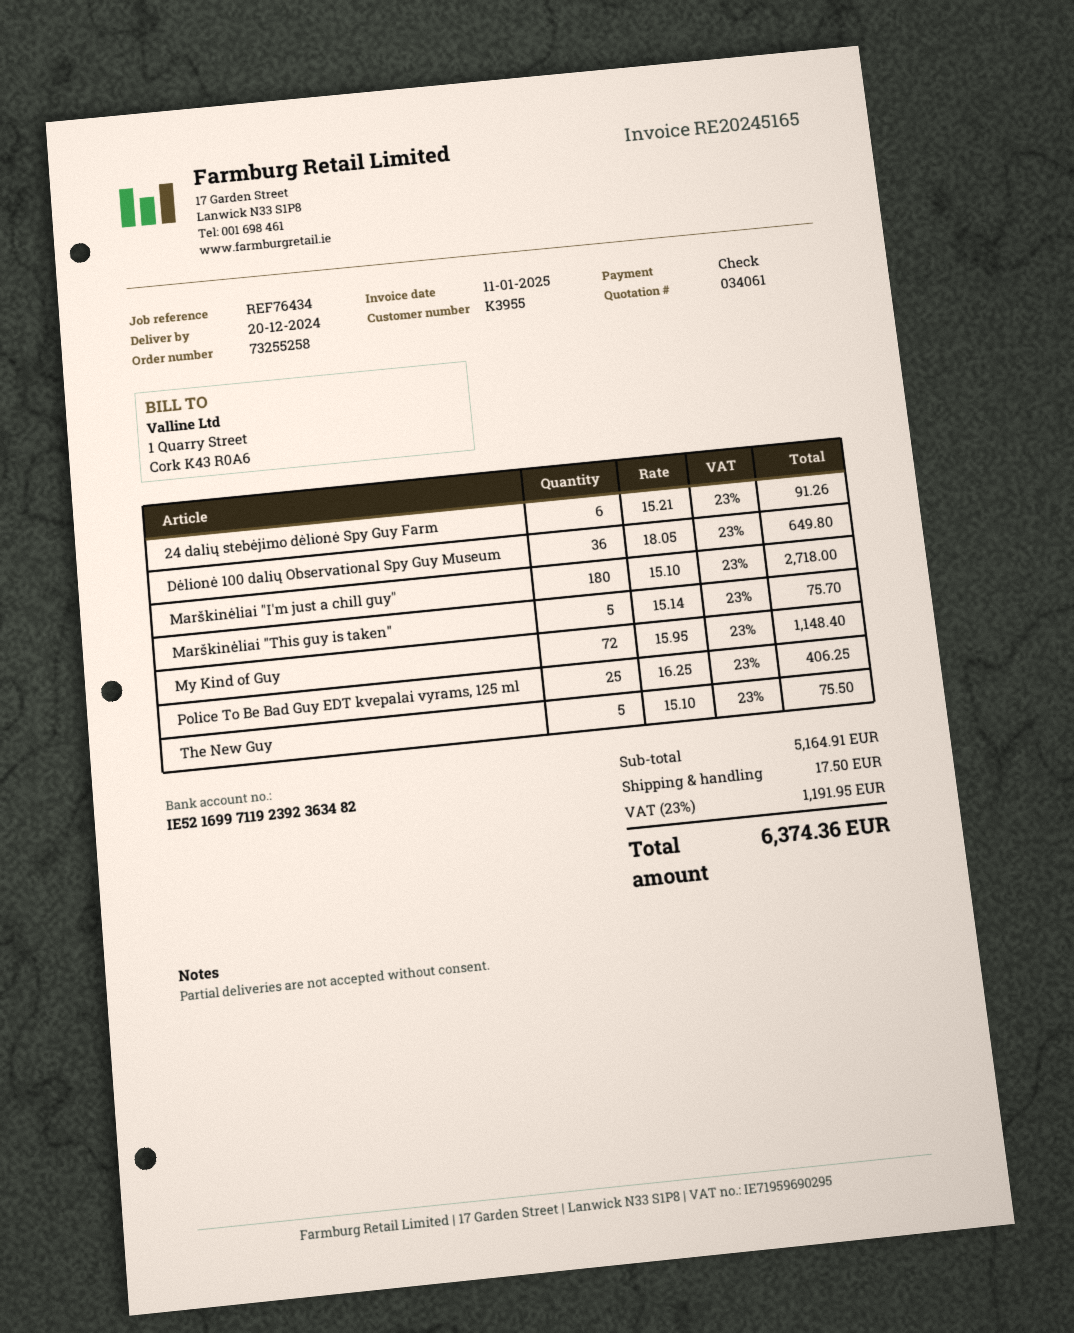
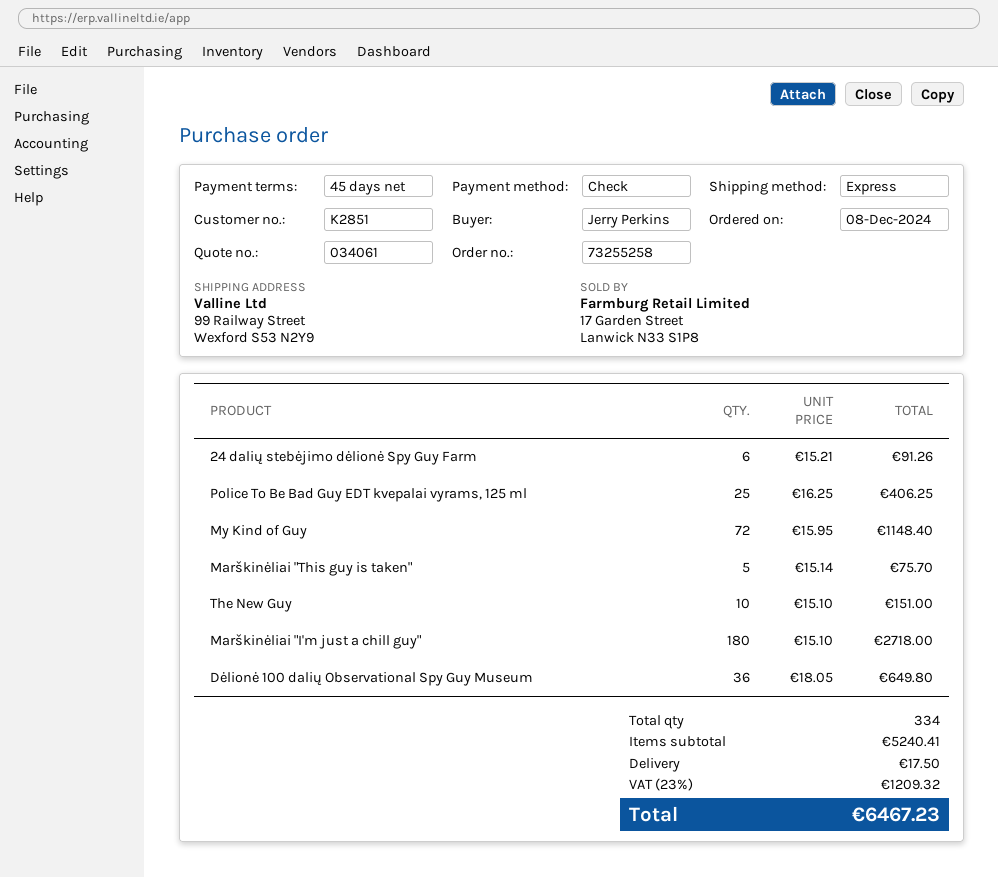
customer number: K3955 -> K2851
The New Guy: 5 x 15.10 = 75.50 -> 10 x 15.10 = 151.00
subtotal: 5164.91 -> 5240.41
tax: 23% = 1191.95 -> 23% = 1209.32
total: 6374.36 -> 6467.23

